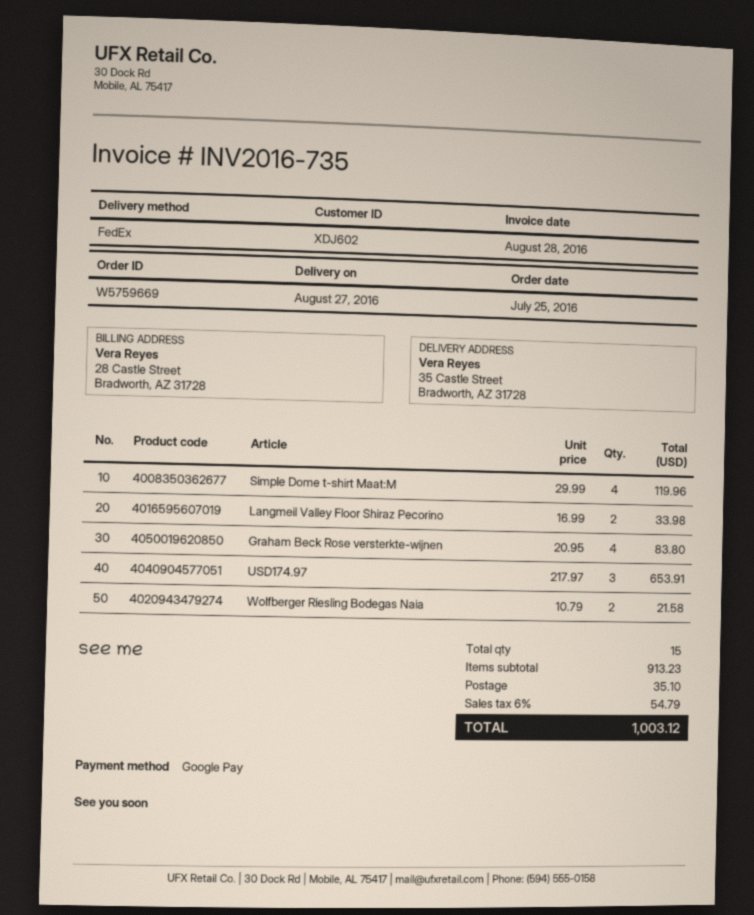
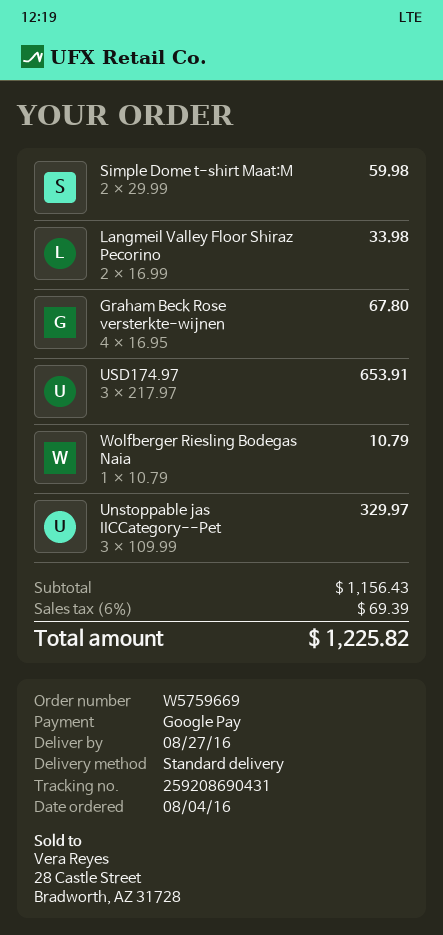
order date: 2016-07-25 -> 2016-08-04
shipping method: FedEx -> standard
Simple Dome t-shirt Maat:M: 4 x 29.99 = 119.96 -> 2 x 29.99 = 59.98
Graham Beck Rose versterkte-wijnen: 4 x 20.95 = 83.80 -> 4 x 16.95 = 67.80
Wolfberger Riesling Bodegas Naia: 2 x 10.79 = 21.58 -> 1 x 10.79 = 10.79
Unstoppable jas IICCategory--Pet: none -> 3 x 109.99 = 329.97
subtotal: 913.23 -> 1156.43
shipping: 35.10 -> none
tax: 6% = 54.79 -> 6% = 69.39
total: 1003.12 -> 1225.82

